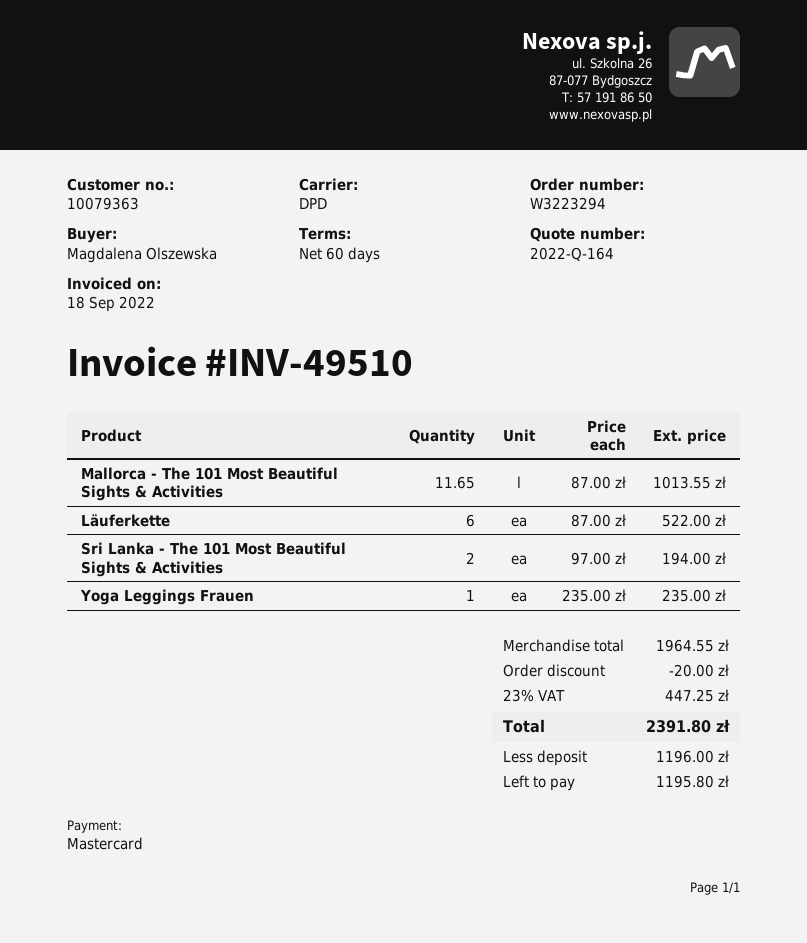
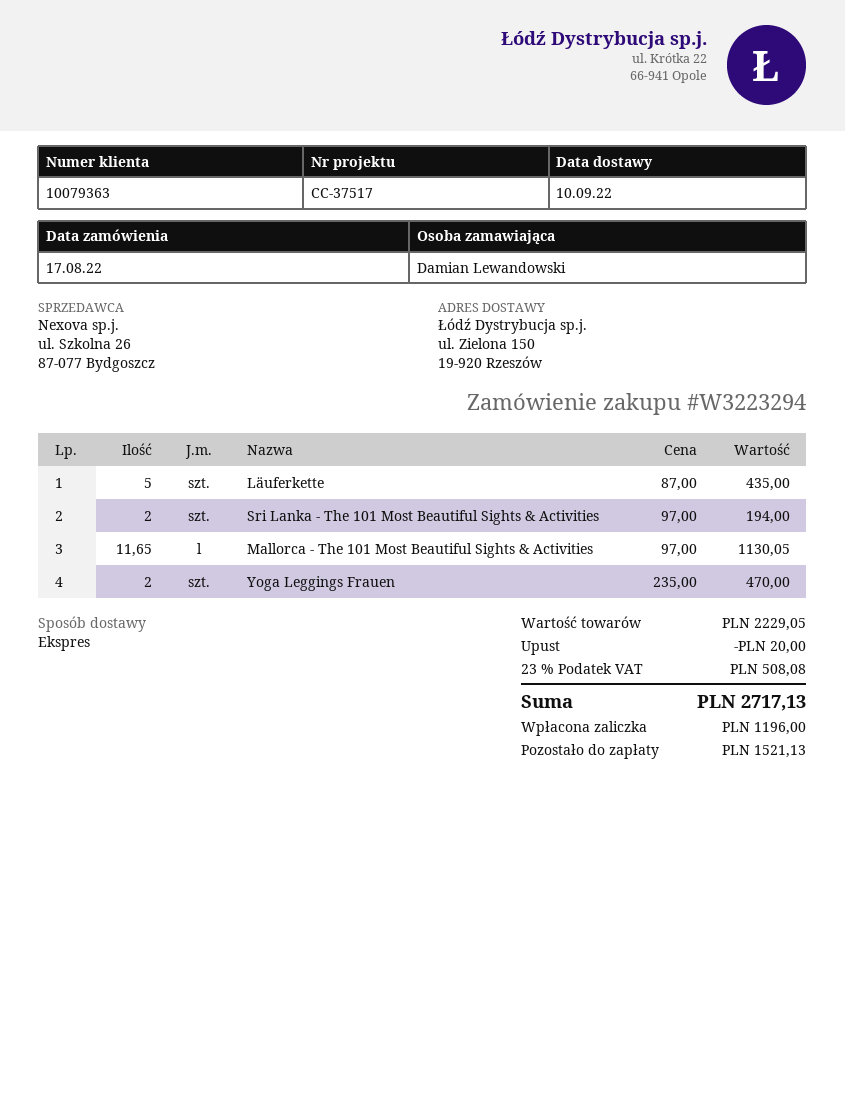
ordered by: Magdalena Olszewska -> Damian Lewandowski
shipping method: DPD -> express
Mallorca - The 101 Most Beautiful Sights & Activities: 11.65 x 87.00 = 1013.55 -> 11.65 x 97.00 = 1130.05
Läuferkette: 6 x 87.00 = 522.00 -> 5 x 87.00 = 435.00
Yoga Leggings Frauen: 1 x 235.00 = 235.00 -> 2 x 235.00 = 470.00
subtotal: 1964.55 -> 2229.05
tax: 23% = 447.25 -> 23% = 508.08
total: 2391.80 -> 2717.13
balance: 1195.80 -> 1521.13

